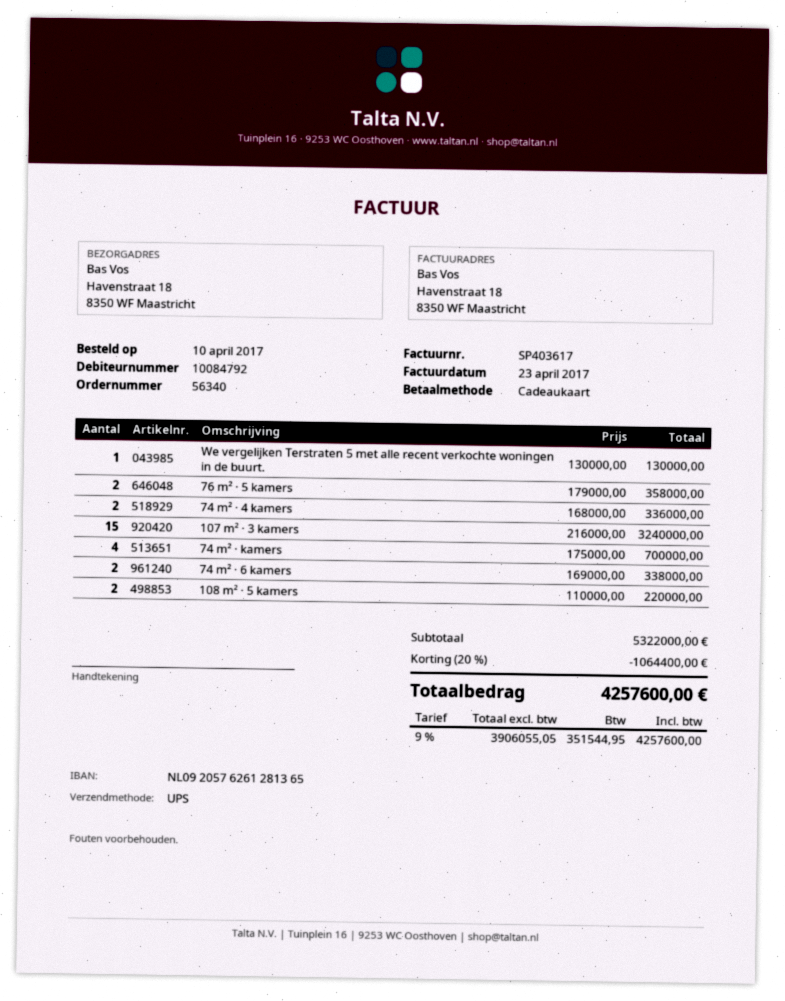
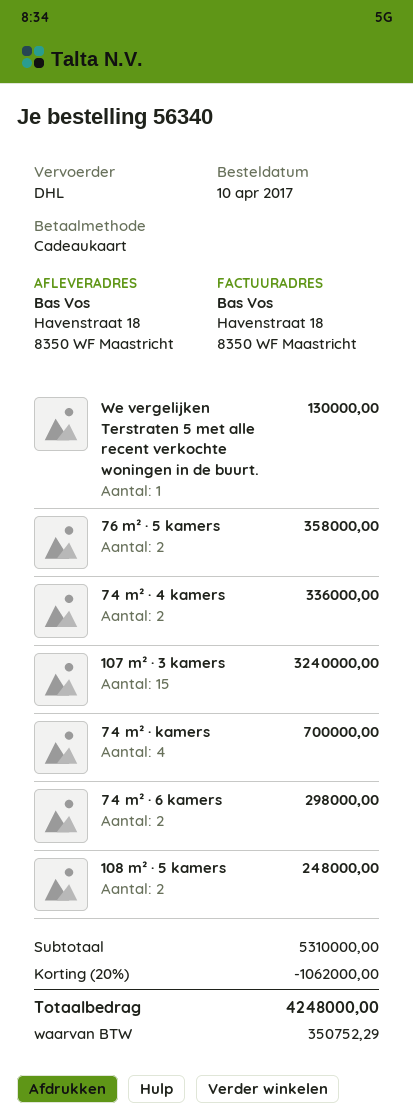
shipping method: UPS -> DHL
74 m² · 6 kamers: 2 for 338000.00 -> 2 for 298000.00
108 m² · 5 kamers: 2 for 220000.00 -> 2 for 248000.00
subtotal: 5322000.00 -> 5310000.00
discount: 20% = 1064400.00 -> 20% = 1062000.00
tax: 351544.95 -> 350752.29
total: 4257600.00 -> 4248000.00

